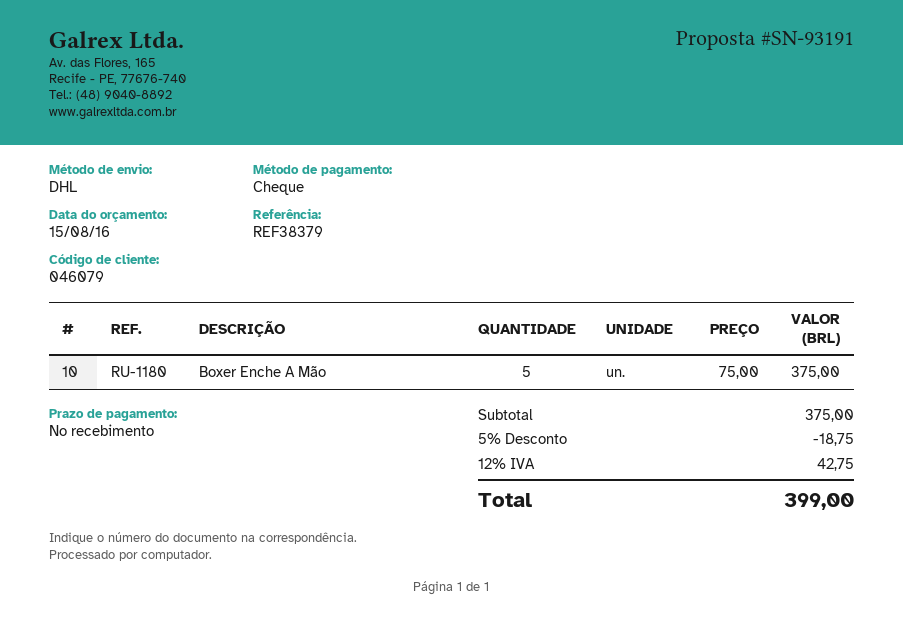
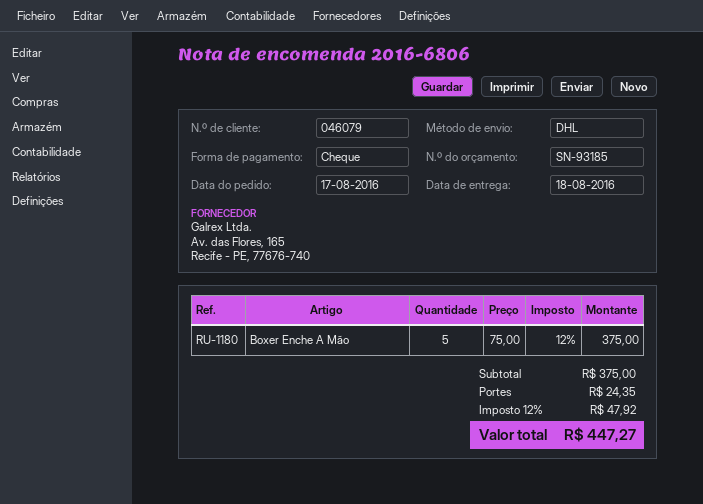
quote number: SN-93191 -> SN-93185
discount: 5% = 18.75 -> none
shipping: none -> 24.35
tax: 12% = 42.75 -> 12% = 47.92
total: 399.00 -> 447.27

